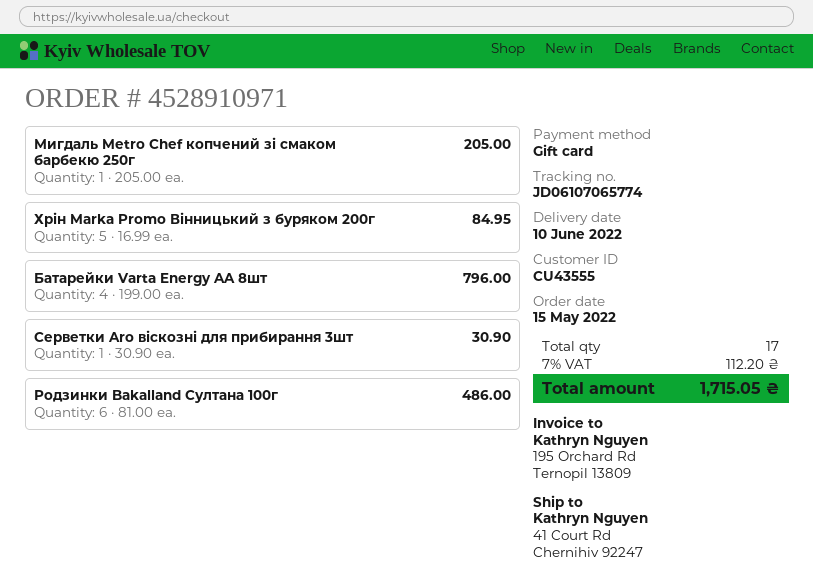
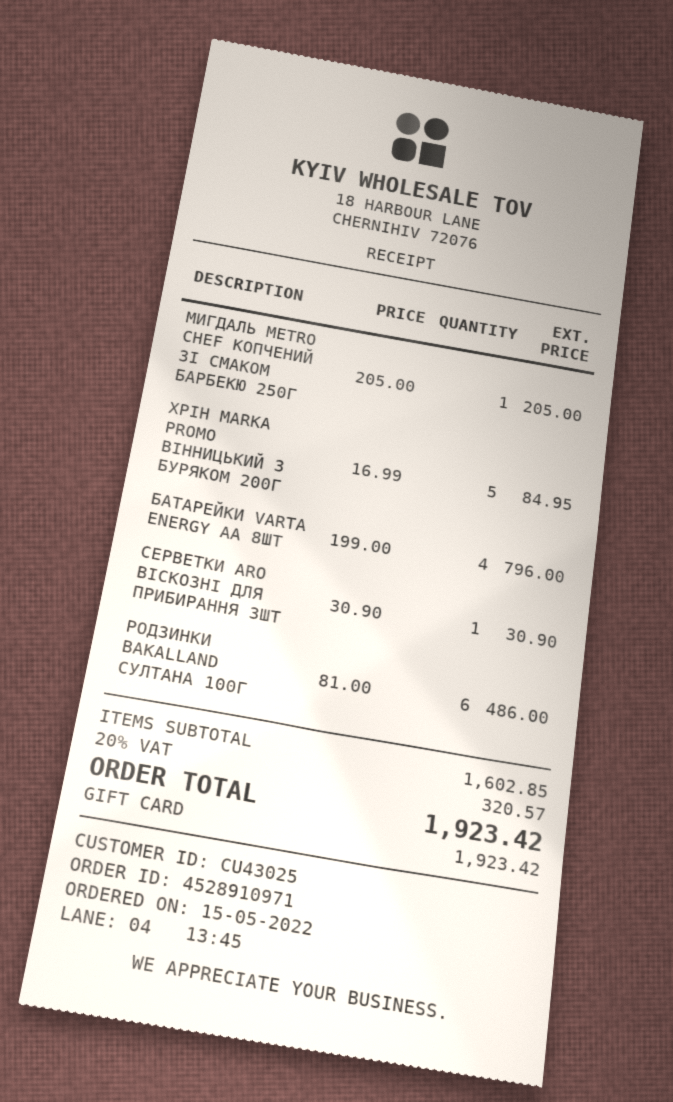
customer number: CU43555 -> CU43025
tax: 7% = 112.20 -> 20% = 320.57
total: 1715.05 -> 1923.42

